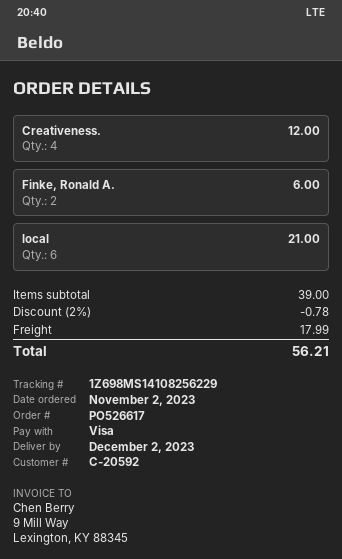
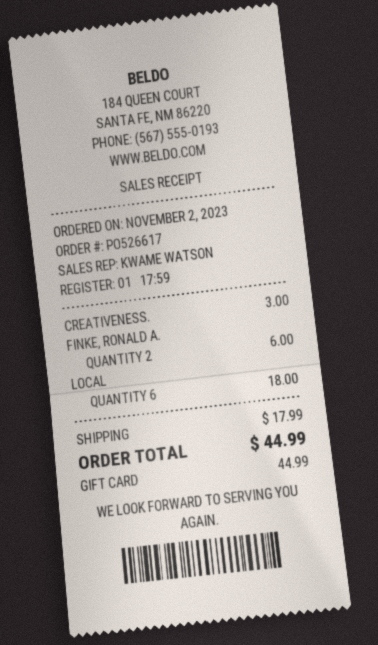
payment method: Visa -> gift card
Creativeness.: 4 for 12.00 -> 1 for 3.00
local: 6 for 21.00 -> 6 for 18.00
discount: 2% = 0.78 -> none
total: 56.21 -> 44.99

